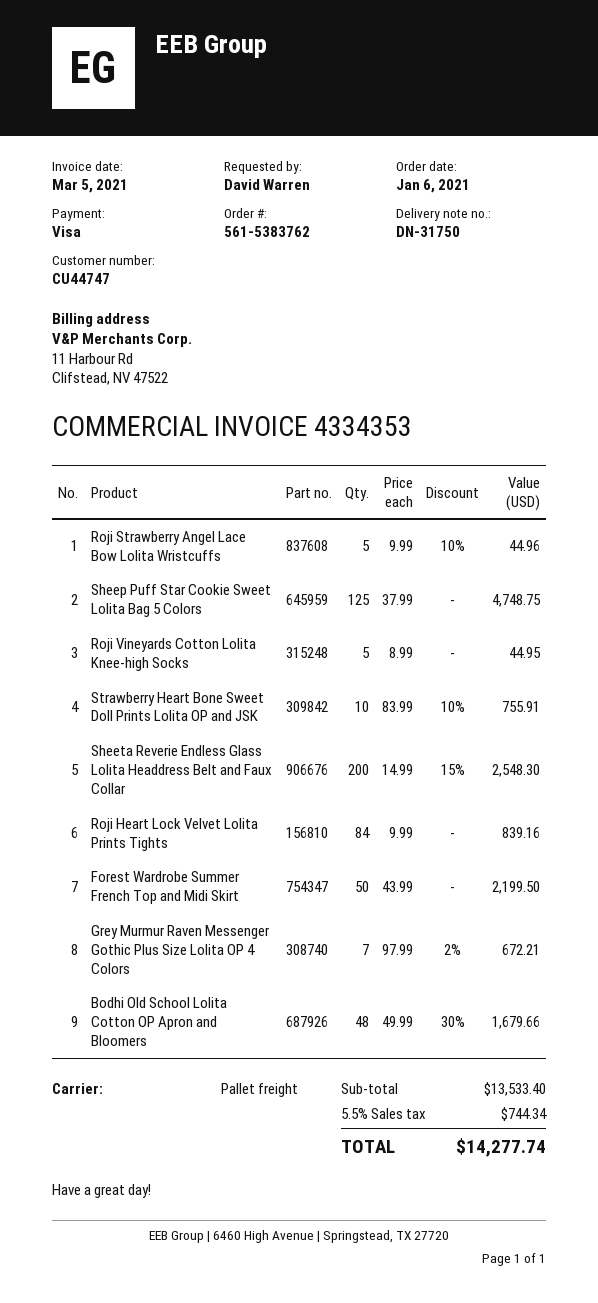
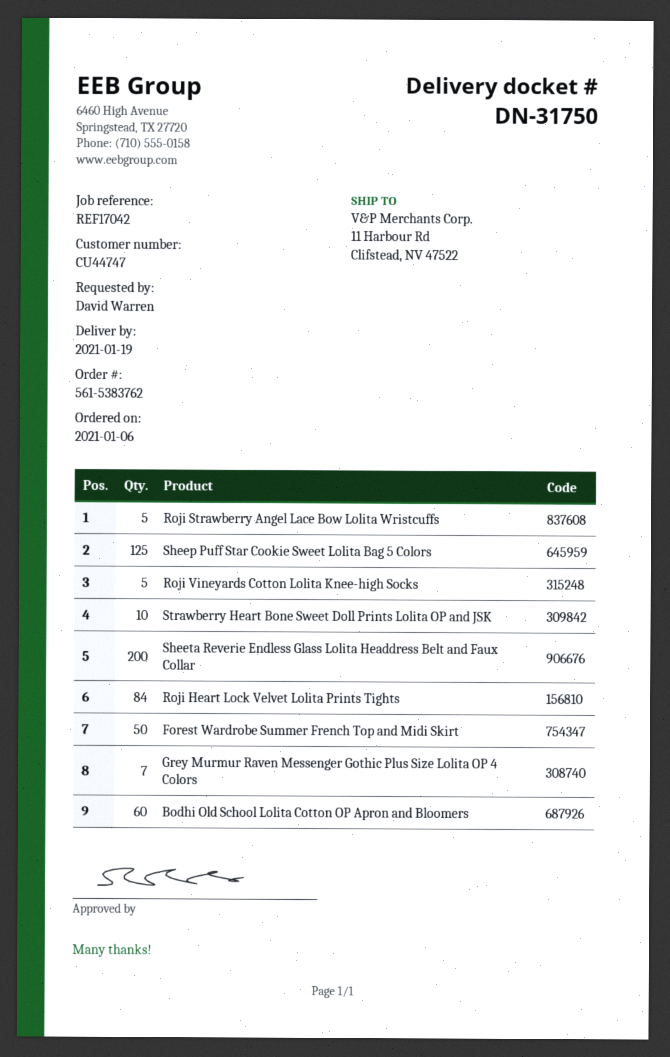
Bodhi Old School Lolita Cotton OP Apron and Bloomers: 48 -> 60

